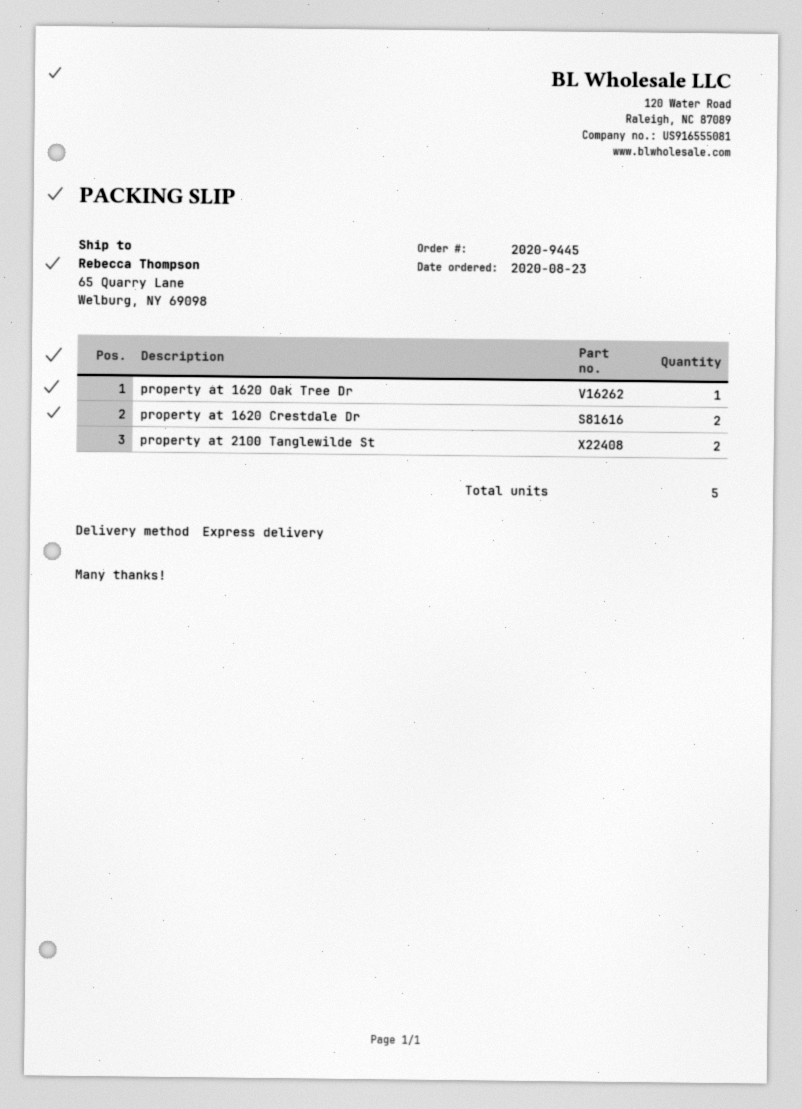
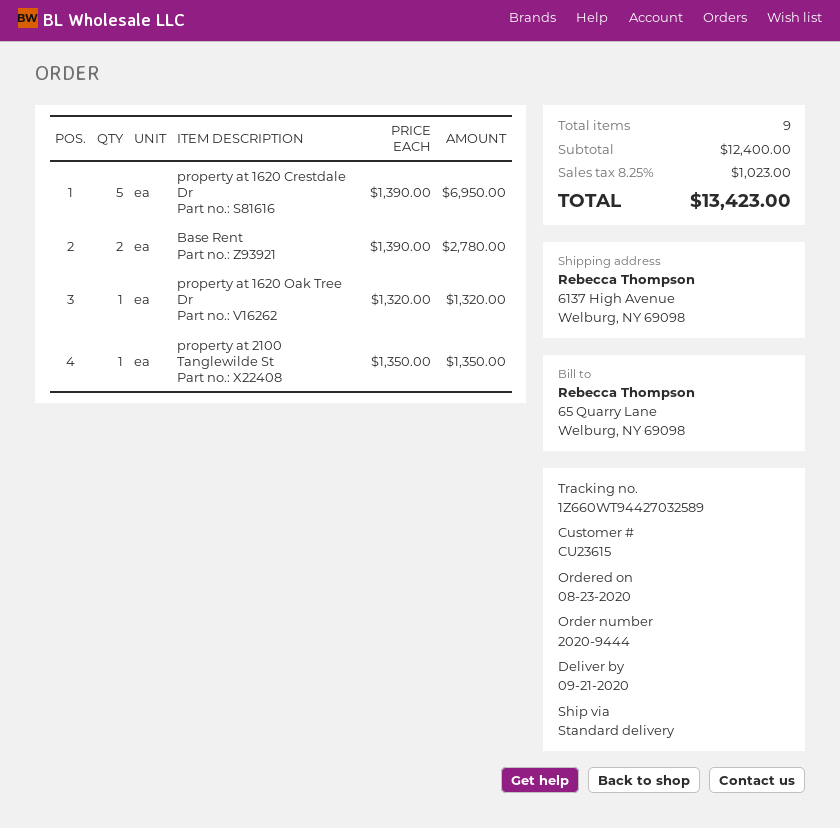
order number: 2020-9445 -> 2020-9444
shipping method: express -> standard
ship to: 65 Quarry Lane, Welburg, NY 69098 -> 6137 High Avenue, Welburg, NY 69098
property at 1620 Crestdale Dr: 2 -> 5
property at 2100 Tanglewilde St: 2 -> 1
Base Rent: none -> 2
total quantity: 5 -> 9

